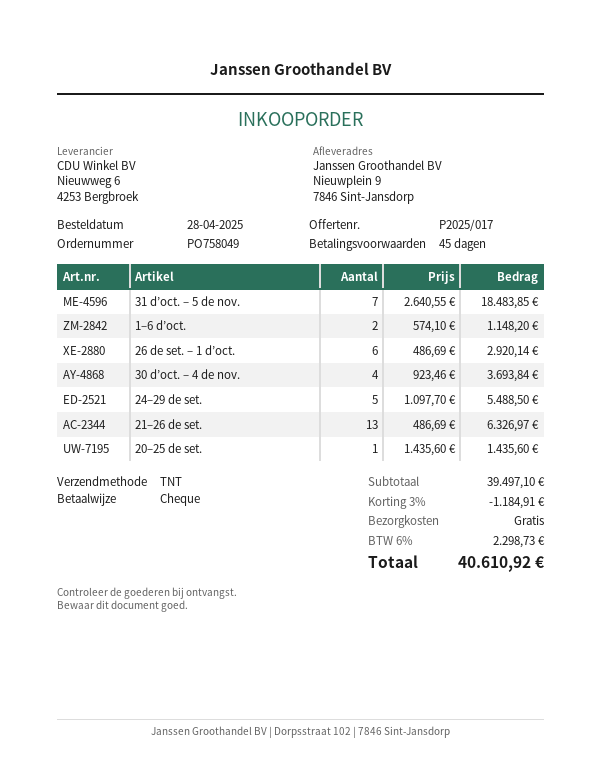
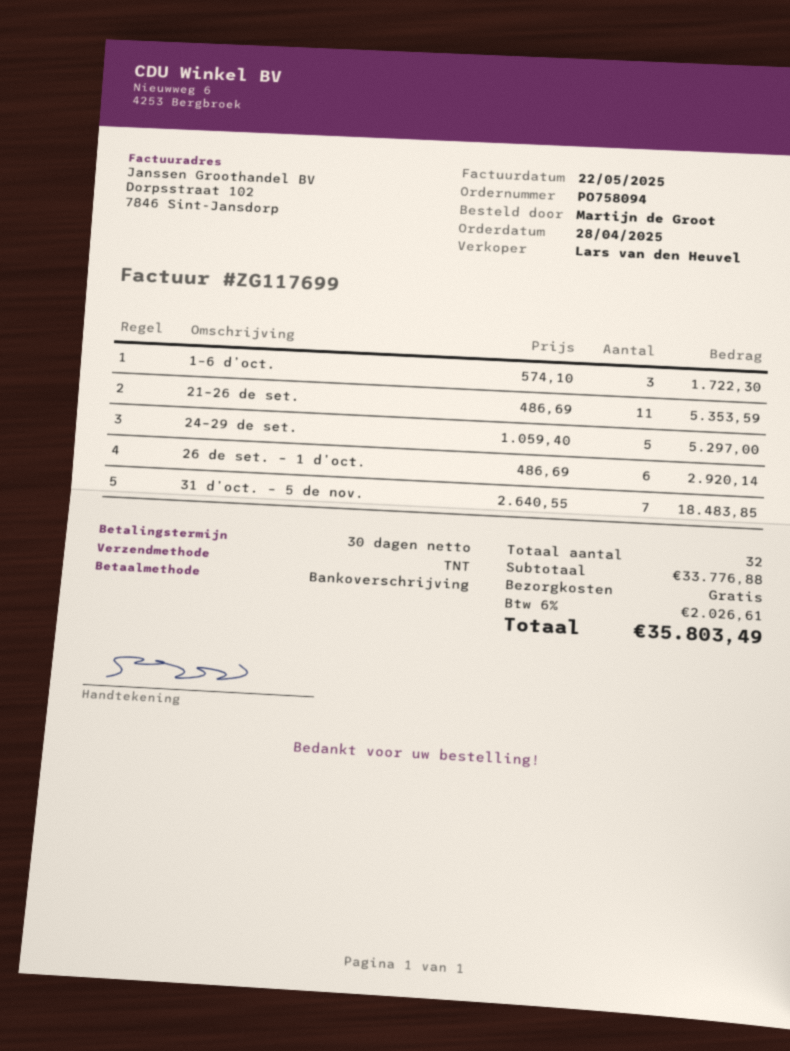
order number: PO758049 -> PO758094
payment terms: 45 days -> 30 days
payment method: cheque -> bank transfer
1–6 d’oct.: 2 x 574.10 = 1148.20 -> 3 x 574.10 = 1722.30
30 d’oct. – 4 de nov.: 4 x 923.46 = 3693.84 -> none
24–29 de set.: 5 x 1097.70 = 5488.50 -> 5 x 1059.40 = 5297.00
21–26 de set.: 13 x 486.69 = 6326.97 -> 11 x 486.69 = 5353.59
20–25 de set.: 1 x 1435.60 = 1435.60 -> none
subtotal: 39497.10 -> 33776.88
discount: 3% = 1184.91 -> none
tax: 6% = 2298.73 -> 6% = 2026.61
total: 40610.92 -> 35803.49

